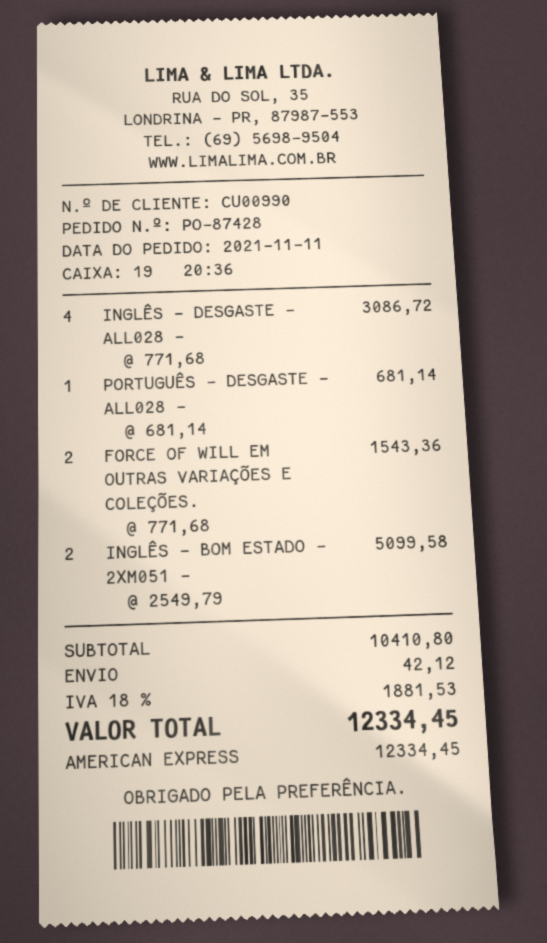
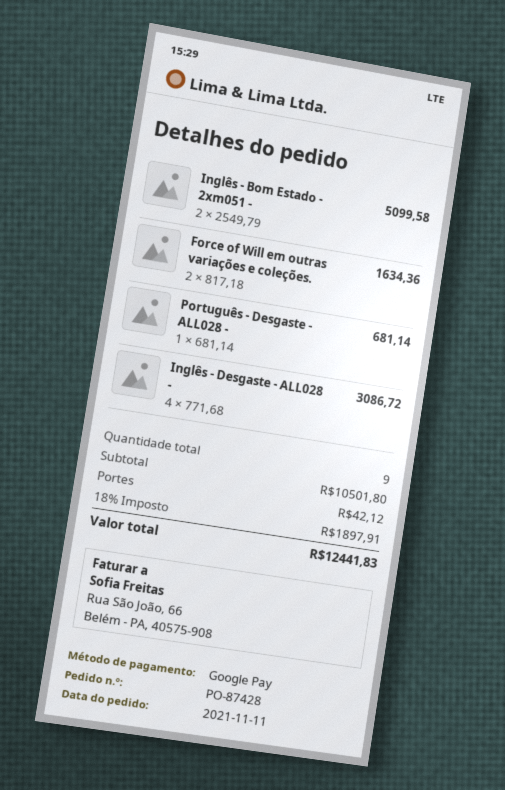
payment method: American Express -> Google Pay
FORCE OF WILL EM OUTRAS VARIAÇÕES E COLEÇÕES.: 2 x 771.68 = 1543.36 -> 2 x 817.18 = 1634.36
subtotal: 10410.80 -> 10501.80
tax: 18% = 1881.53 -> 18% = 1897.91
total: 12334.45 -> 12441.83

